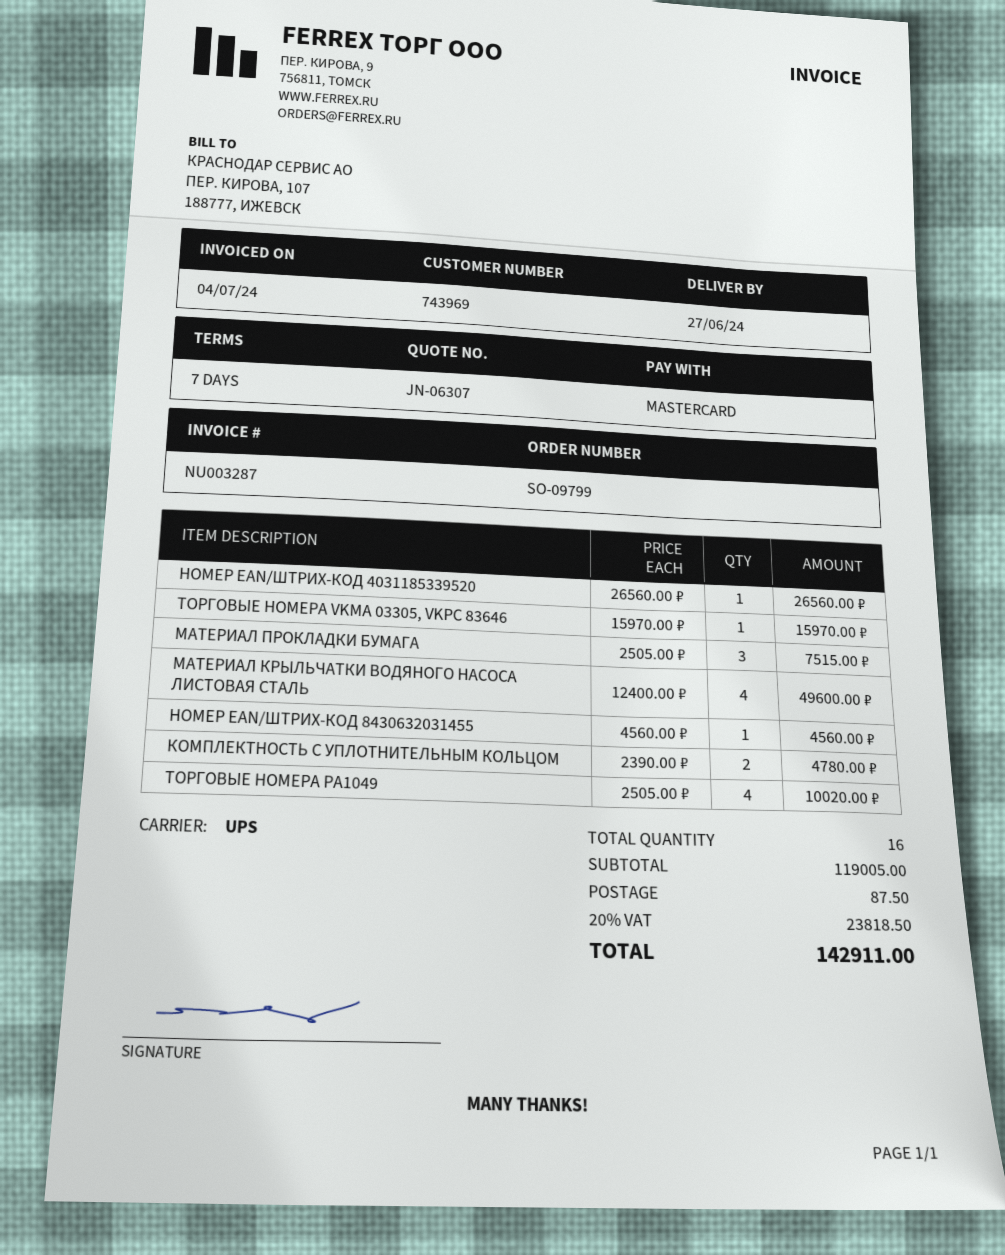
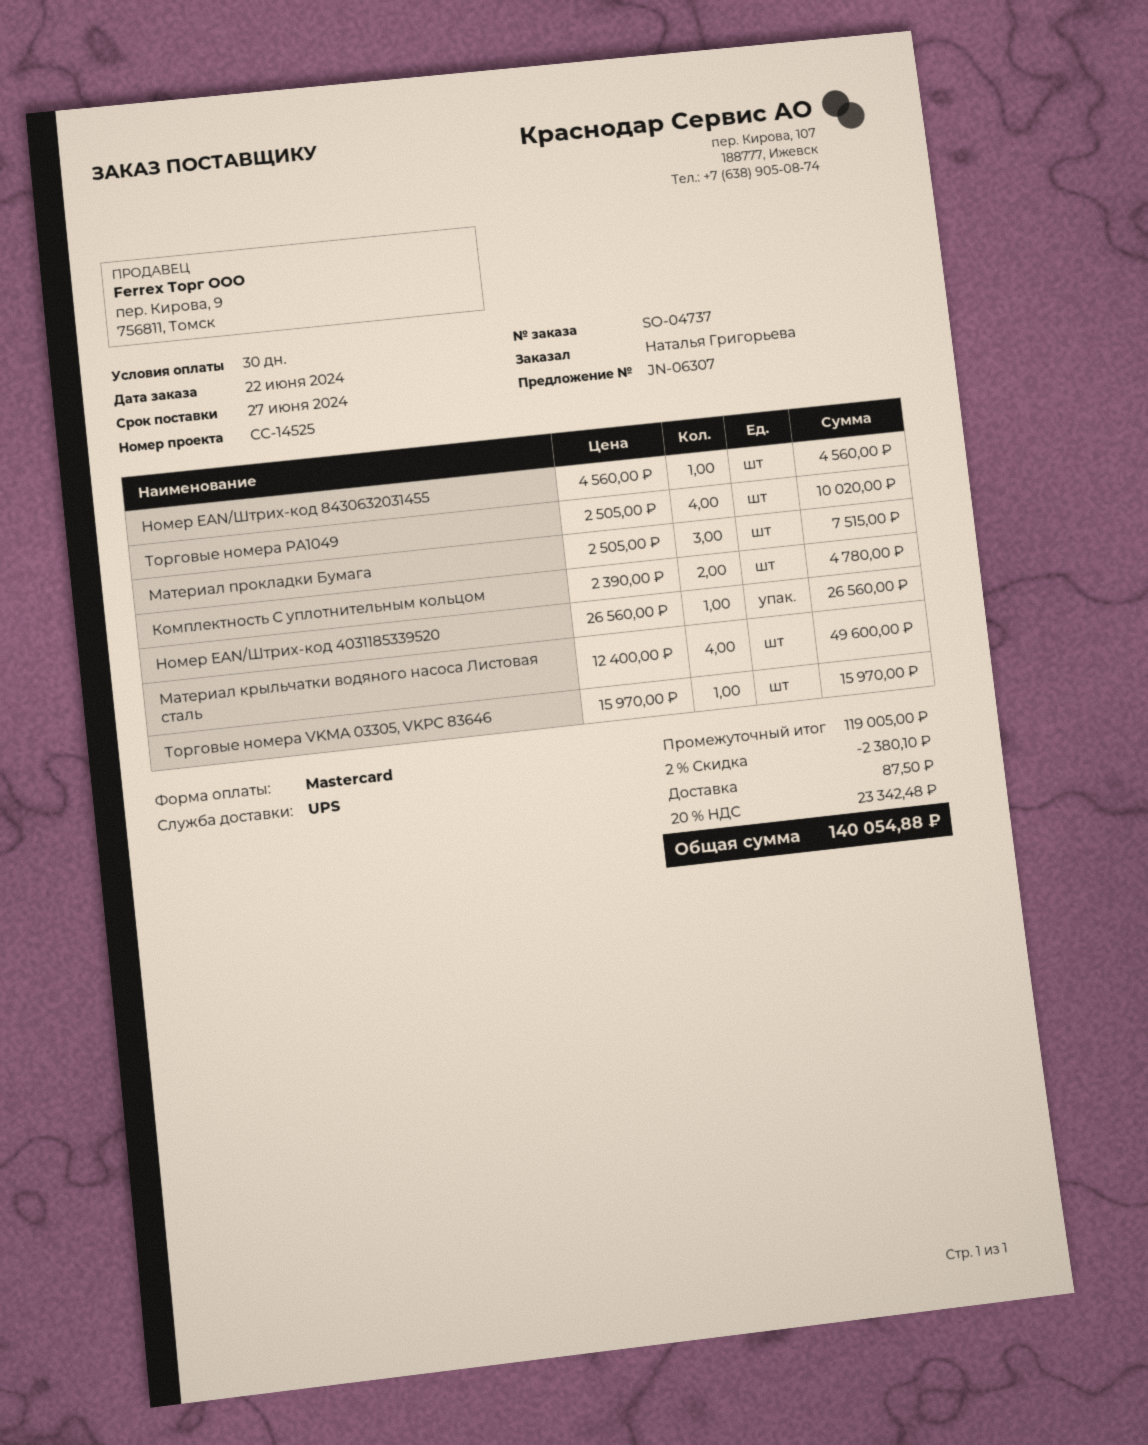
order number: SO-09799 -> SO-04737
payment terms: 7 days -> 30 days
discount: none -> 2% = 2380.10
tax: 20% = 23818.50 -> 20% = 23342.48
total: 142911.00 -> 140054.88

